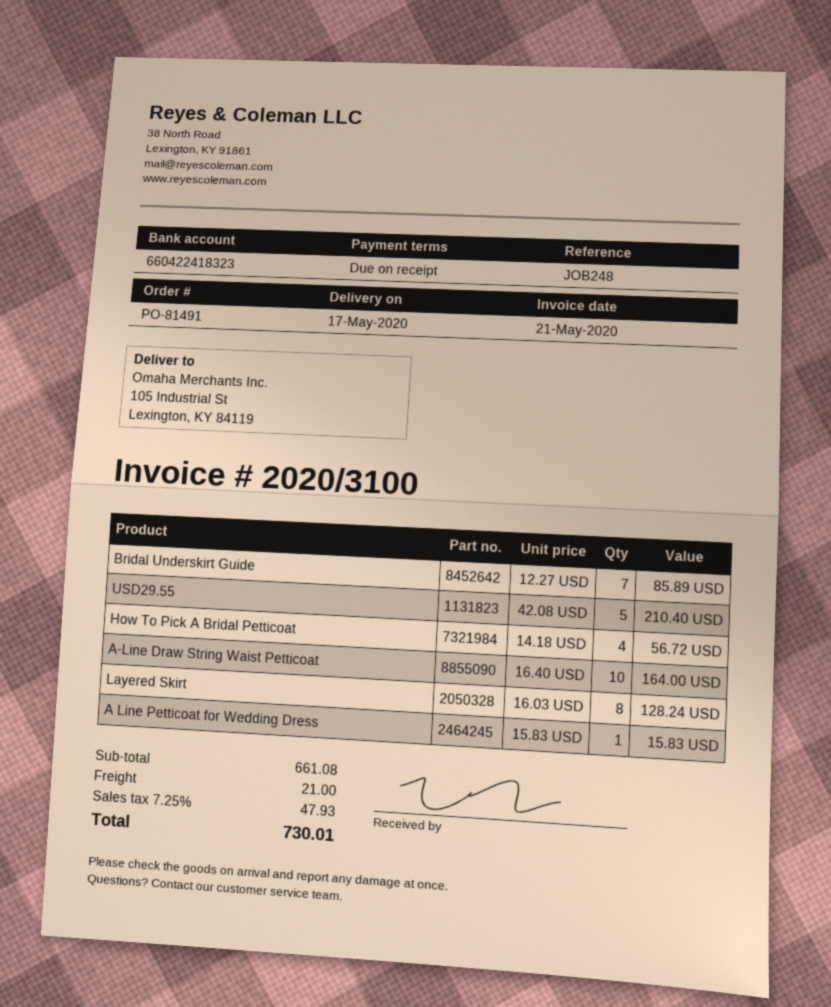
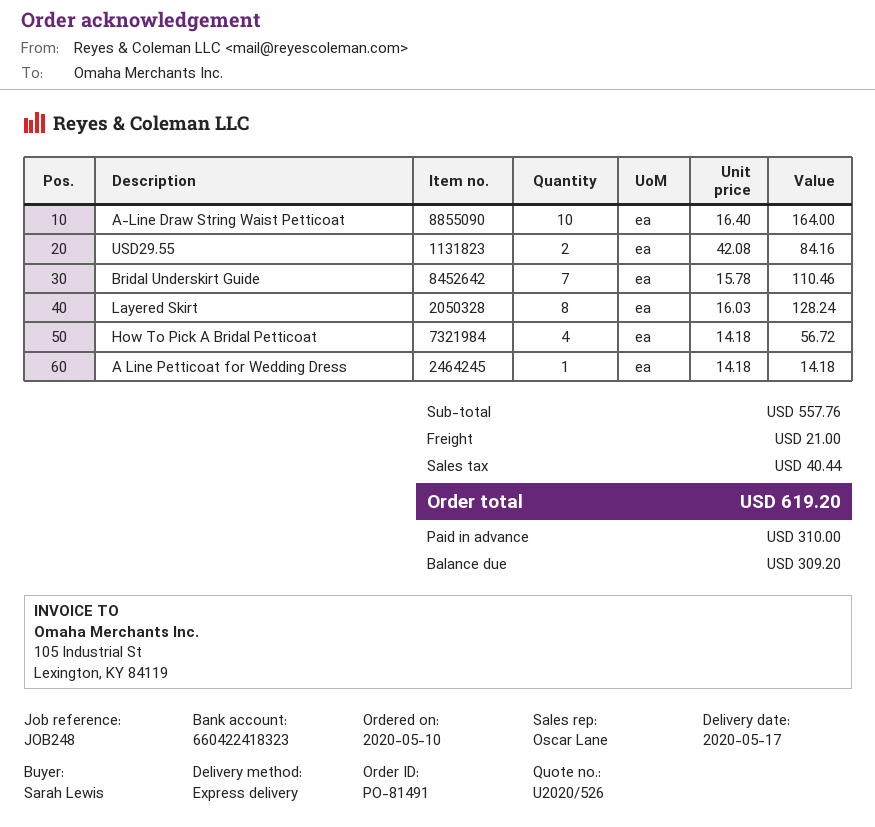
Bridal Underskirt Guide: 7 x 12.27 = 85.89 -> 7 x 15.78 = 110.46
USD29.55: 5 x 42.08 = 210.40 -> 2 x 42.08 = 84.16
A Line Petticoat for Wedding Dress: 1 x 15.83 = 15.83 -> 1 x 14.18 = 14.18
subtotal: 661.08 -> 557.76
tax: 47.93 -> 40.44
total: 730.01 -> 619.20

